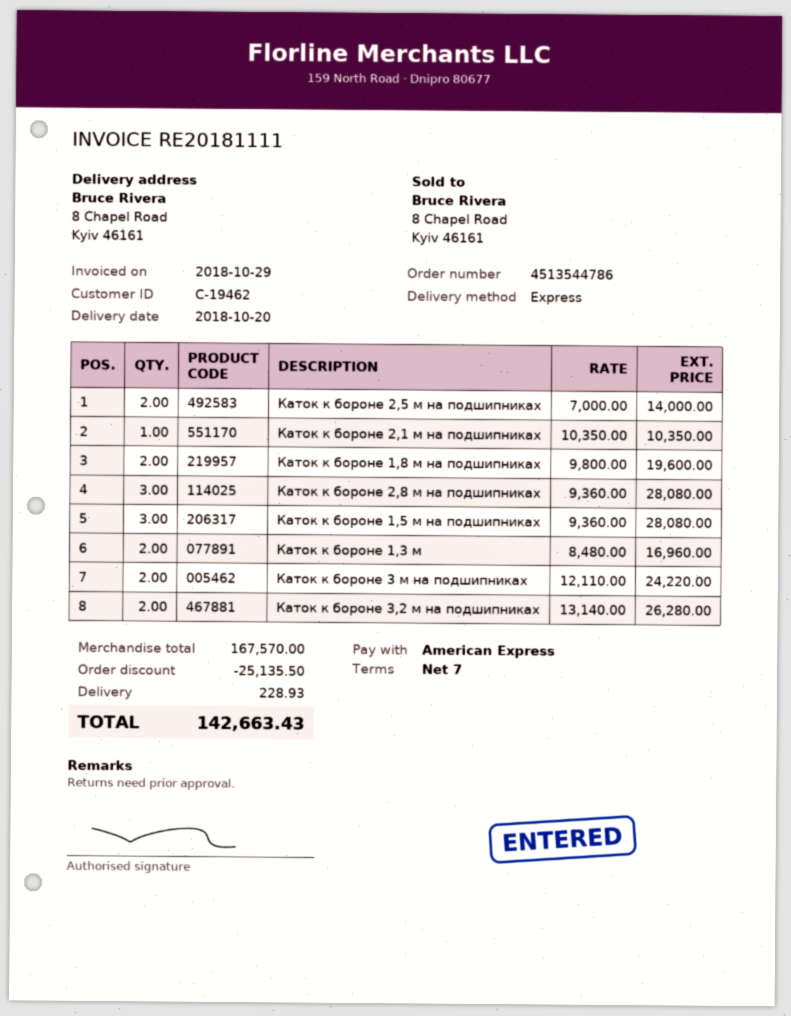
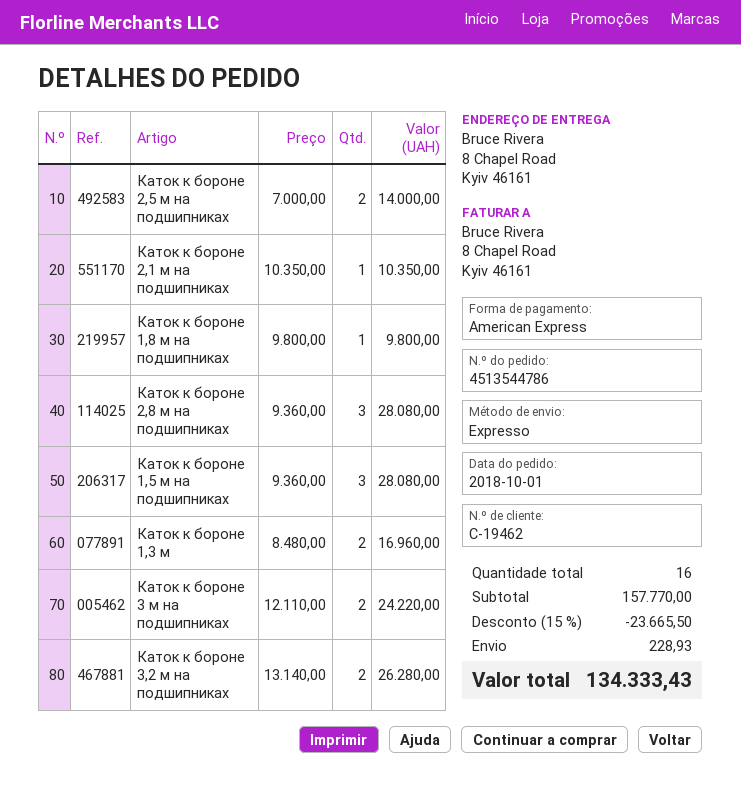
Каток к бороне 1,8 м на подшипниках: 2 x 9800.00 = 19600.00 -> 1 x 9800.00 = 9800.00
subtotal: 167570.00 -> 157770.00
discount: 25135.50 -> 23665.50
total: 142663.43 -> 134333.43

